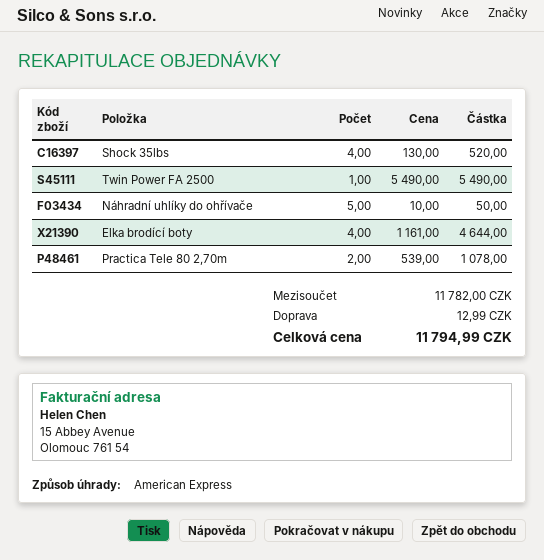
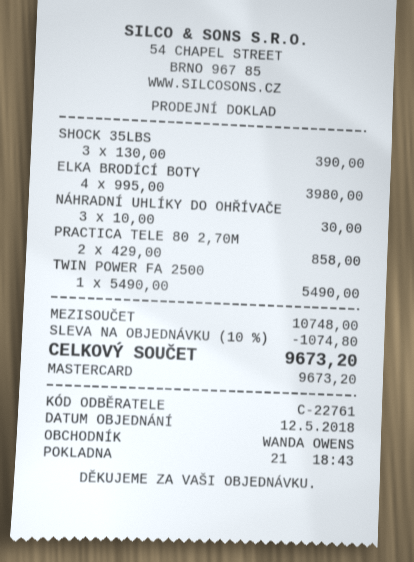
payment method: American Express -> Mastercard
Shock 35lbs: 4 x 130.00 = 520.00 -> 3 x 130.00 = 390.00
Náhradní uhlíky do ohřívače: 5 x 10.00 = 50.00 -> 3 x 10.00 = 30.00
Elka brodící boty: 4 x 1161.00 = 4644.00 -> 4 x 995.00 = 3980.00
Practica Tele 80 2,70m: 2 x 539.00 = 1078.00 -> 2 x 429.00 = 858.00
subtotal: 11782.00 -> 10748.00
discount: none -> 10% = 1074.80
shipping: 12.99 -> none
total: 11794.99 -> 9673.20

